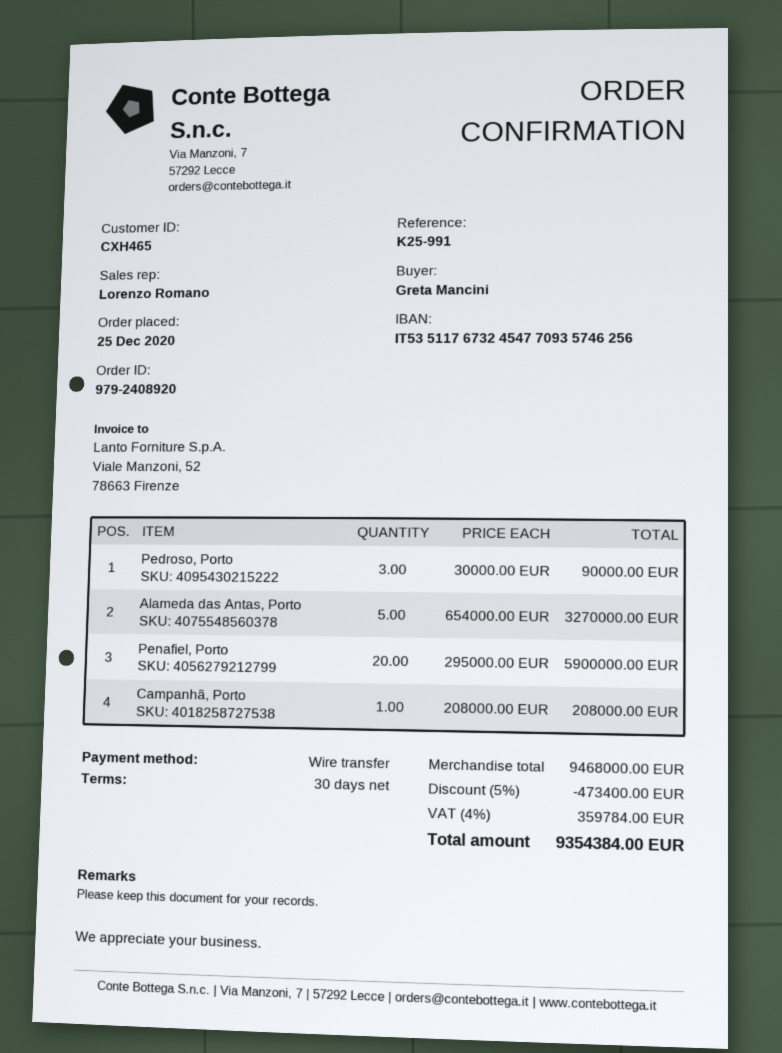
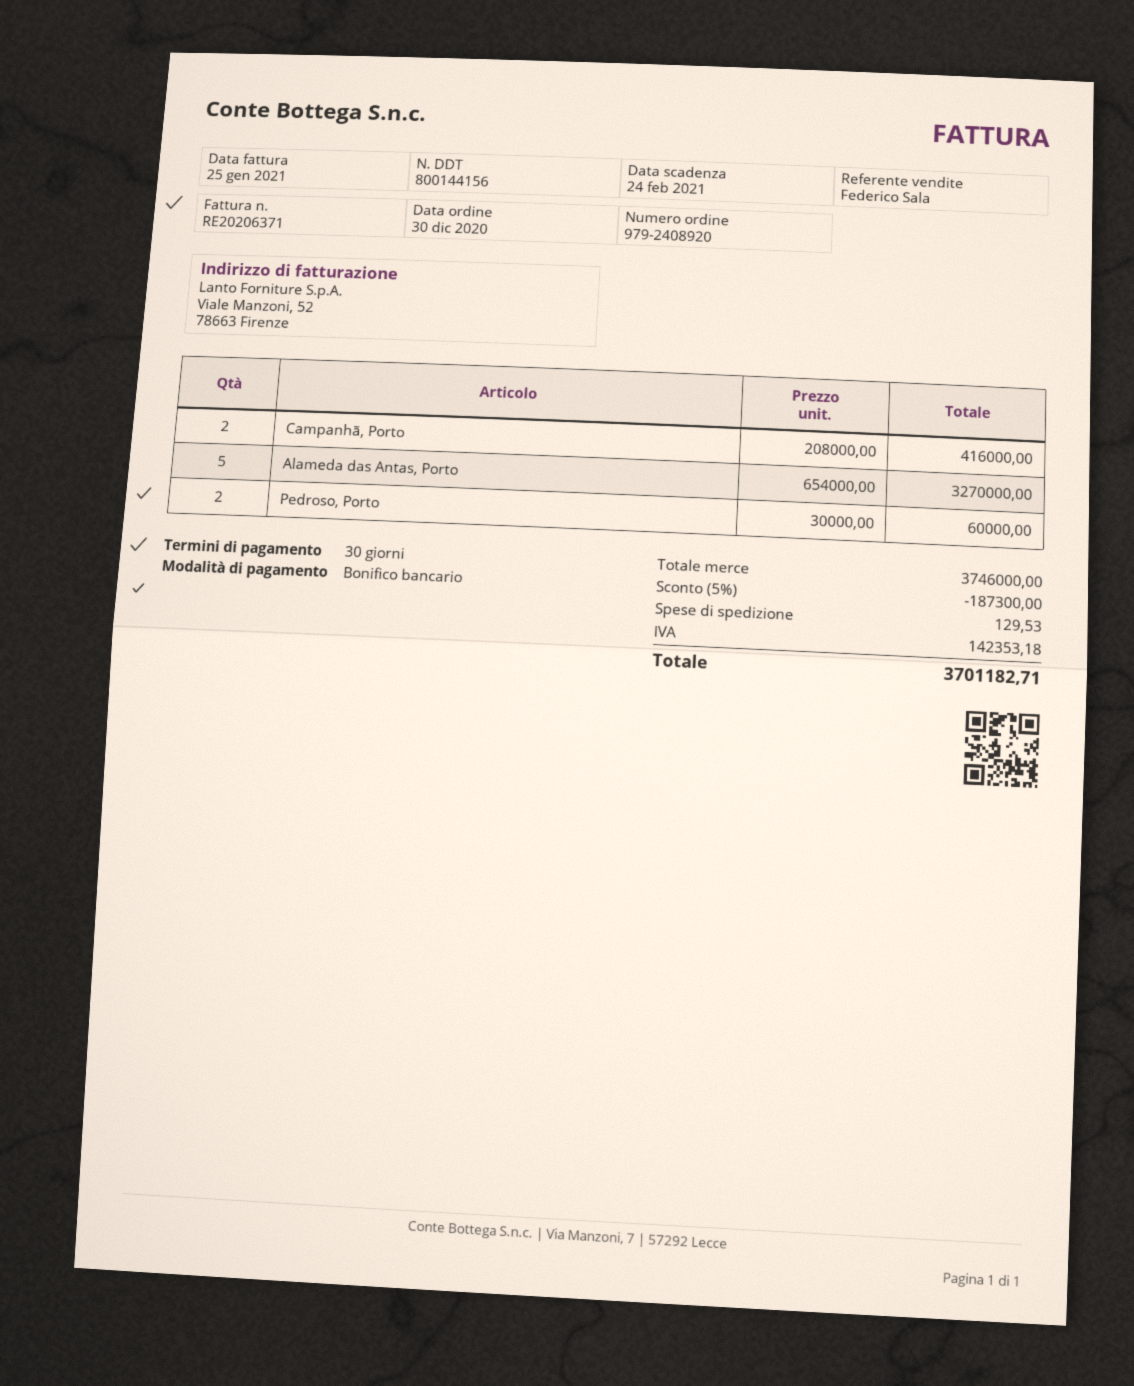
order date: 2020-12-25 -> 2020-12-30
sales rep: Lorenzo Romano -> Federico Sala
Pedroso, Porto: 3 x 30000.00 = 90000.00 -> 2 x 30000.00 = 60000.00
Penafiel, Porto: 20 x 295000.00 = 5900000.00 -> none
Campanhã, Porto: 1 x 208000.00 = 208000.00 -> 2 x 208000.00 = 416000.00
subtotal: 9468000.00 -> 3746000.00
discount: 5% = 473400.00 -> 5% = 187300.00
shipping: none -> 129.53
tax: 359784.00 -> 142353.18
total: 9354384.00 -> 3701182.71

